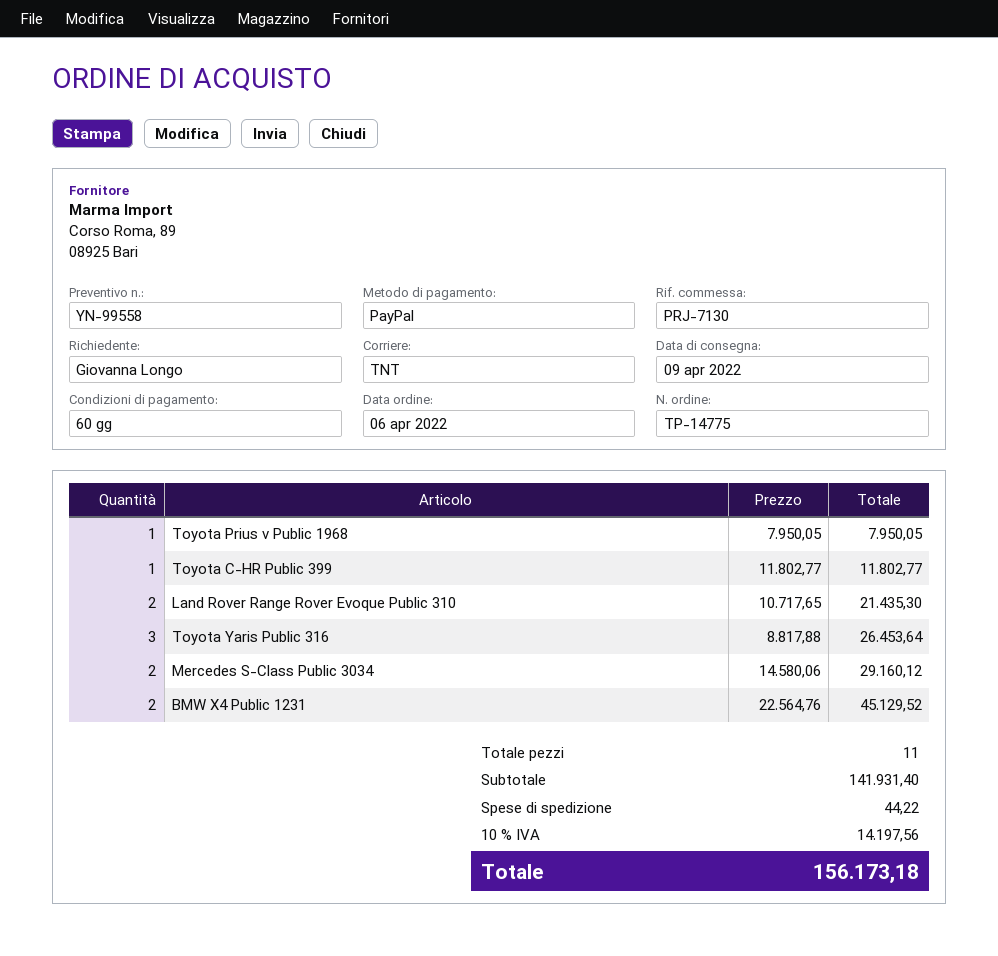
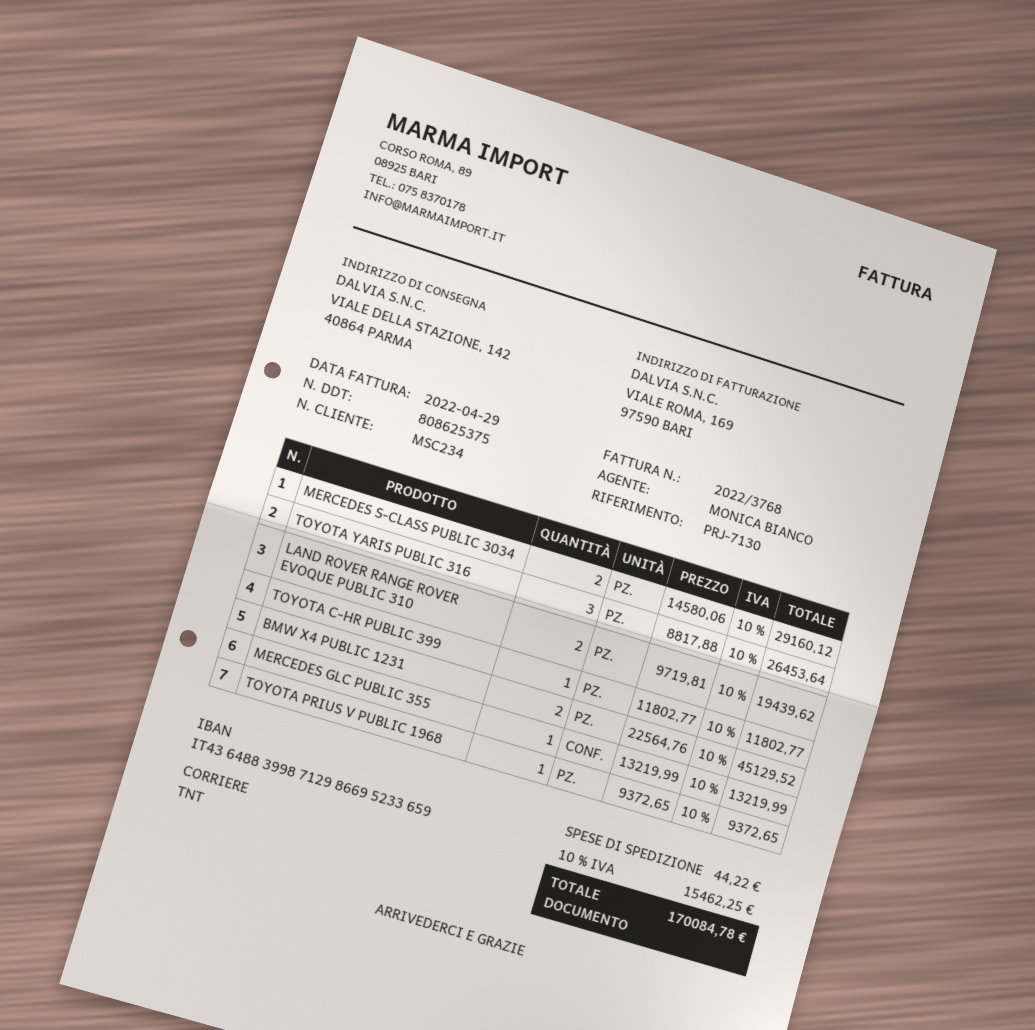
Toyota Prius v Public 1968: 1 x 7950.05 = 7950.05 -> 1 x 9372.65 = 9372.65
Land Rover Range Rover Evoque Public 310: 2 x 10717.65 = 21435.30 -> 2 x 9719.81 = 19439.62
MERCEDES GLC PUBLIC 355: none -> 1 x 13219.99 = 13219.99
tax: 10% = 14197.56 -> 10% = 15462.25
total: 156173.18 -> 170084.78

